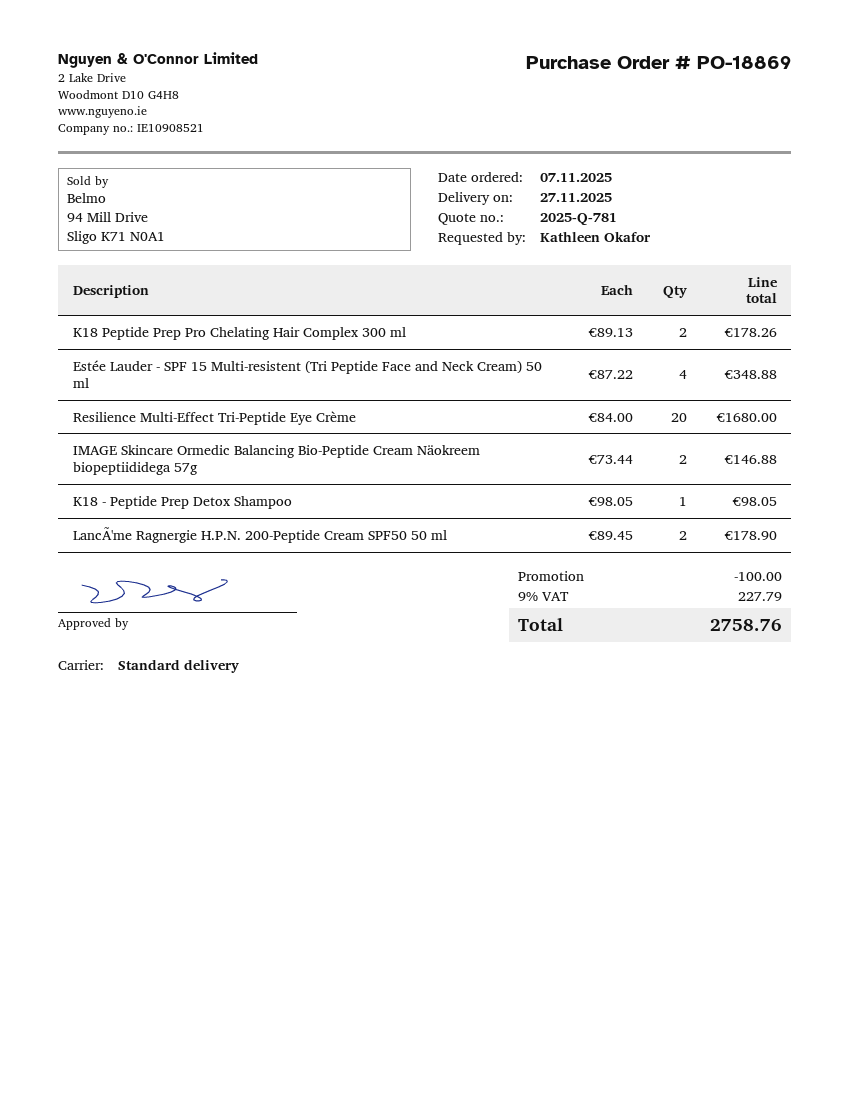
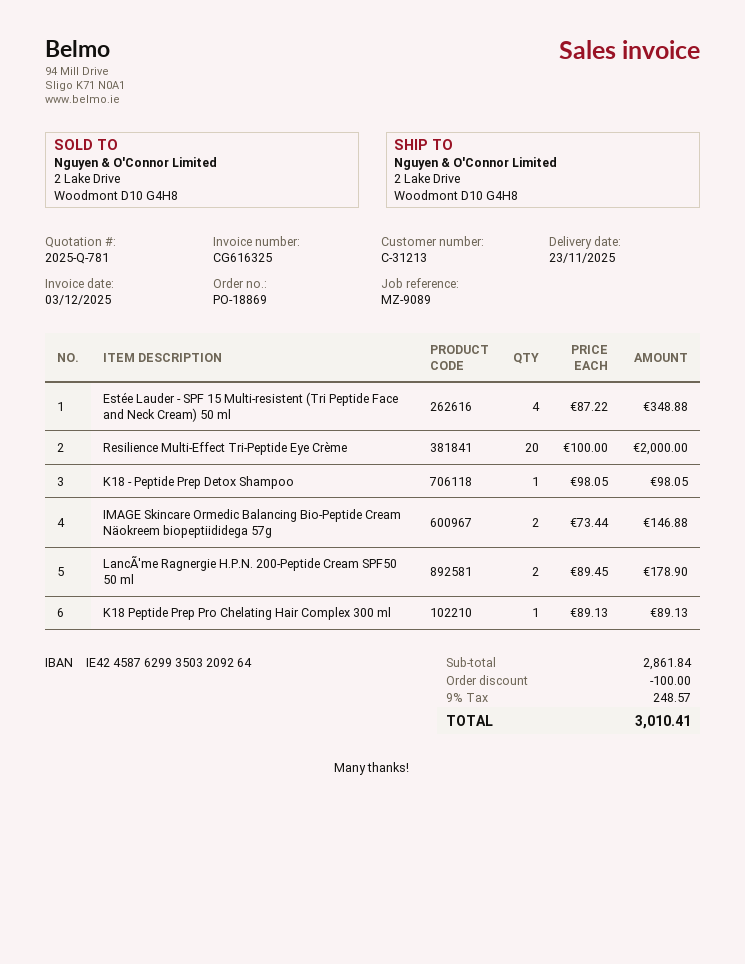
delivery date: 2025-11-27 -> 2025-11-23
K18 Peptide Prep Pro Chelating Hair Complex 300 ml: 2 x 89.13 = 178.26 -> 1 x 89.13 = 89.13
Resilience Multi-Effect Tri-Peptide Eye Crème: 20 x 84.00 = 1680.00 -> 20 x 100.00 = 2000.00
tax: 9% = 227.79 -> 9% = 248.57
total: 2758.76 -> 3010.41

